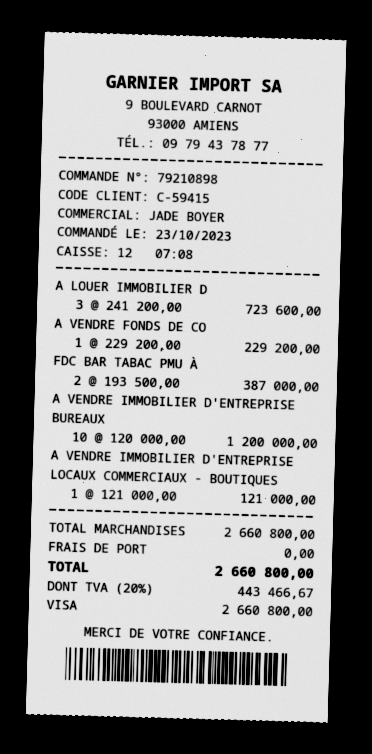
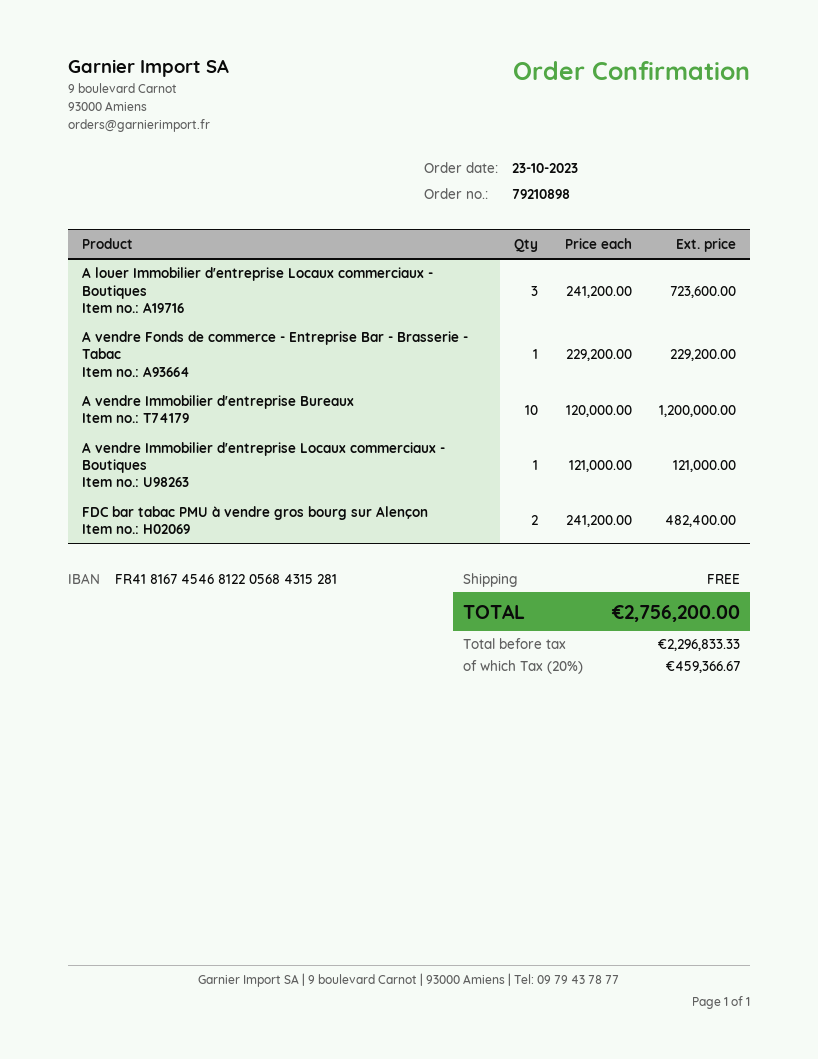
FDC BAR TABAC PMU À: 2 x 193500.00 = 387000.00 -> 2 x 241200.00 = 482400.00
tax: 20% = 443466.67 -> 20% = 459366.67
total: 2660800.00 -> 2756200.00

